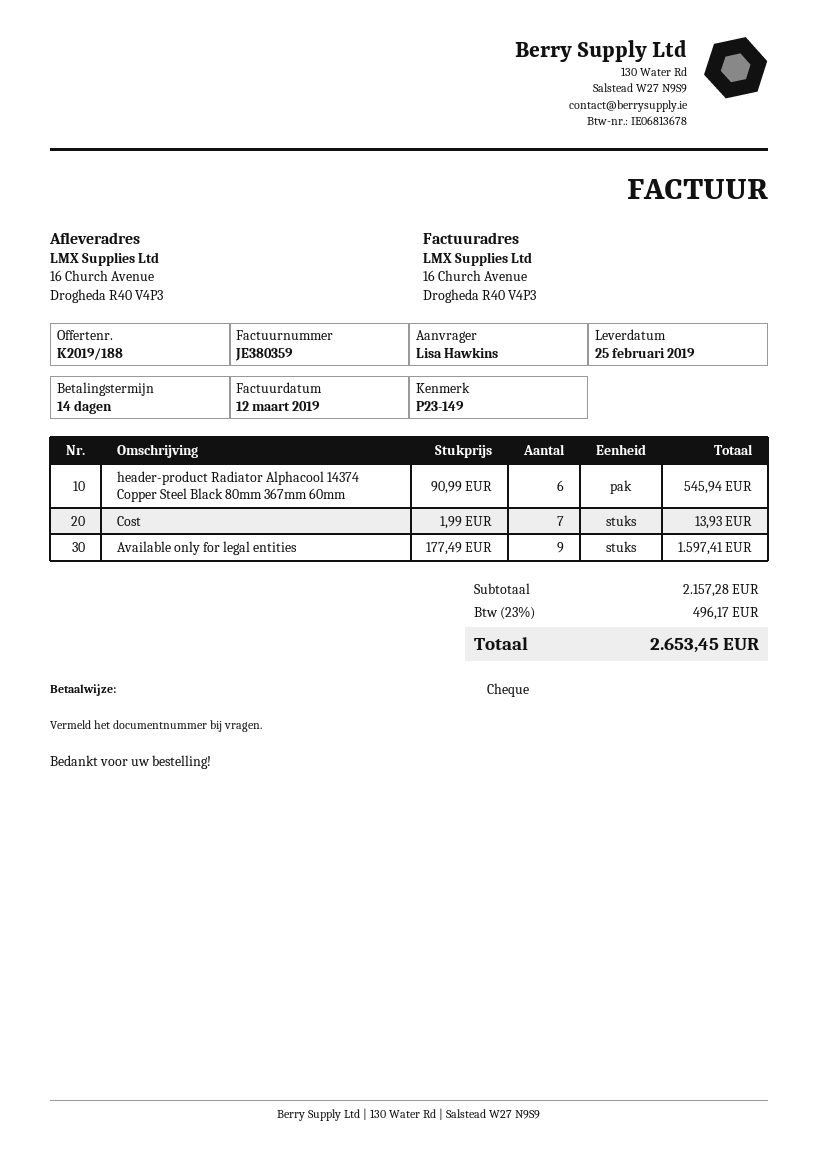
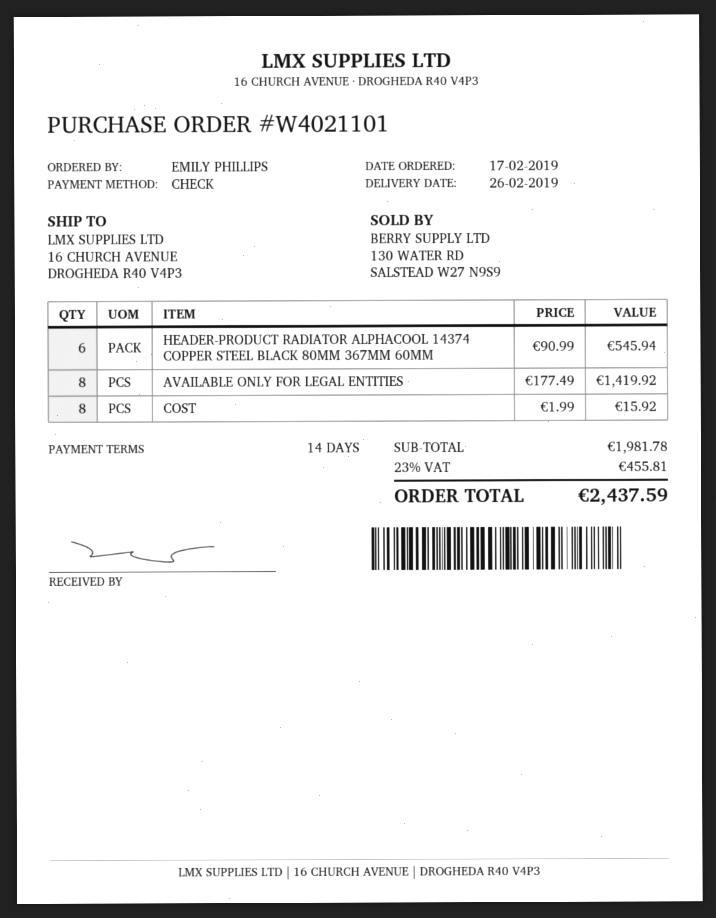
delivery date: 2019-02-25 -> 2019-02-26
ordered by: Lisa Hawkins -> EMILY PHILLIPS
Cost: 7 x 1.99 = 13.93 -> 8 x 1.99 = 15.92
Available only for legal entities: 9 x 177.49 = 1597.41 -> 8 x 177.49 = 1419.92
subtotal: 2157.28 -> 1981.78
tax: 23% = 496.17 -> 23% = 455.81
total: 2653.45 -> 2437.59

